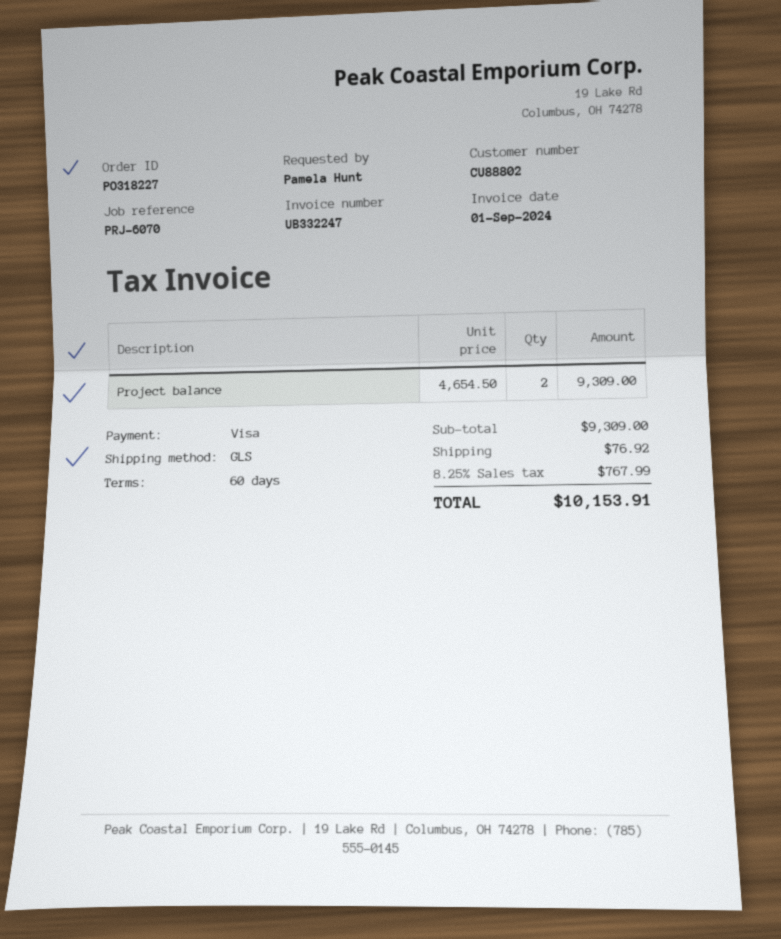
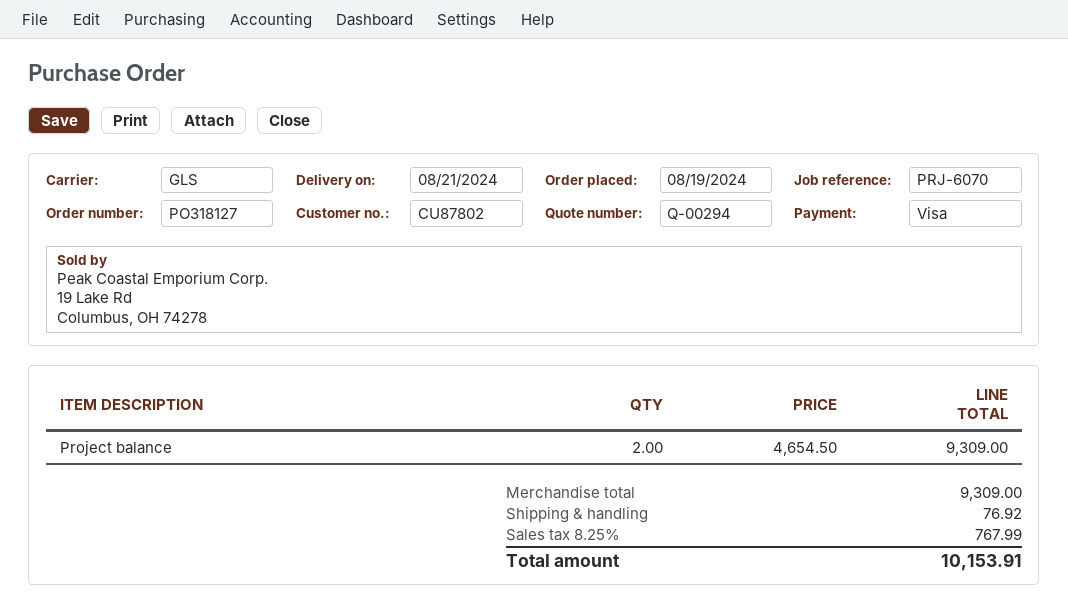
order number: PO318227 -> PO318127
customer number: CU88802 -> CU87802

